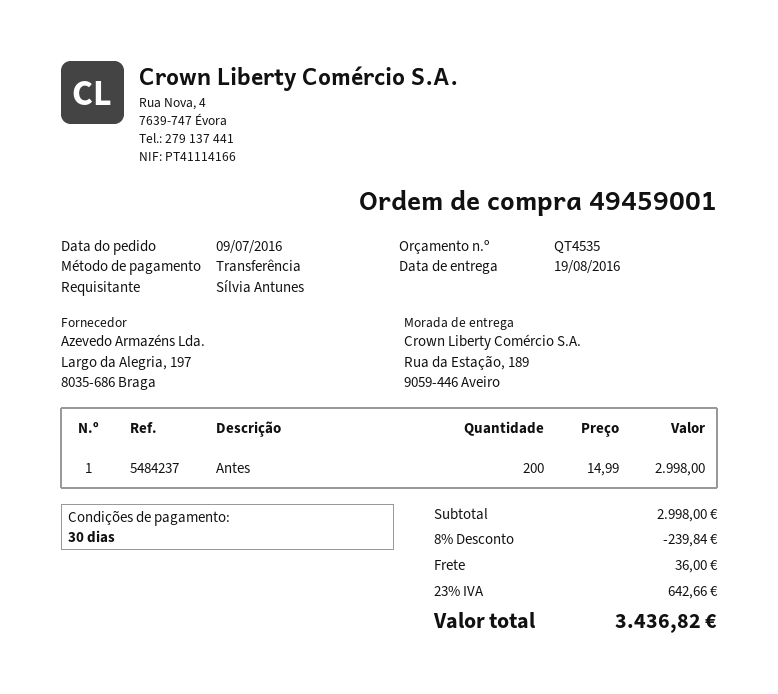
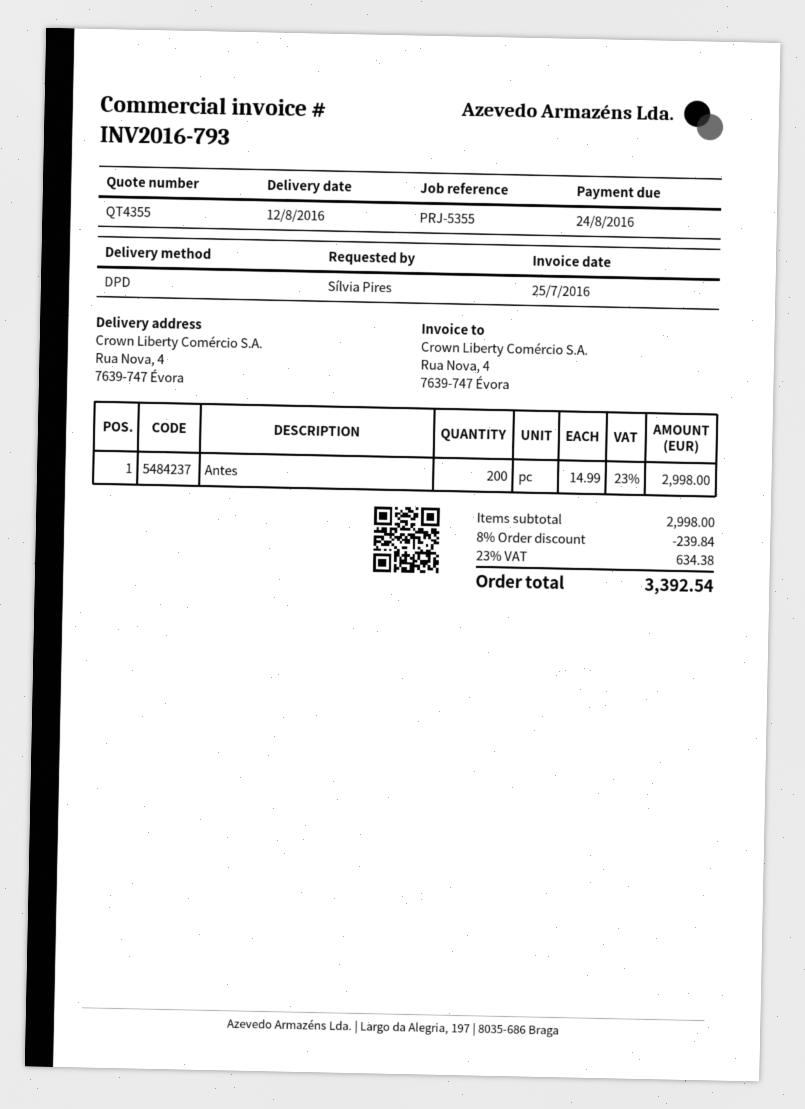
quote number: QT4535 -> QT4355
delivery date: 2016-08-19 -> 2016-08-12
ordered by: Sílvia Antunes -> Sílvia Pires
ship to: Rua da Estação, 189, 9059-446 Aveiro -> Rua Nova, 4, 7639-747 Évora
shipping: 36.00 -> none
tax: 23% = 642.66 -> 23% = 634.38
total: 3436.82 -> 3392.54

